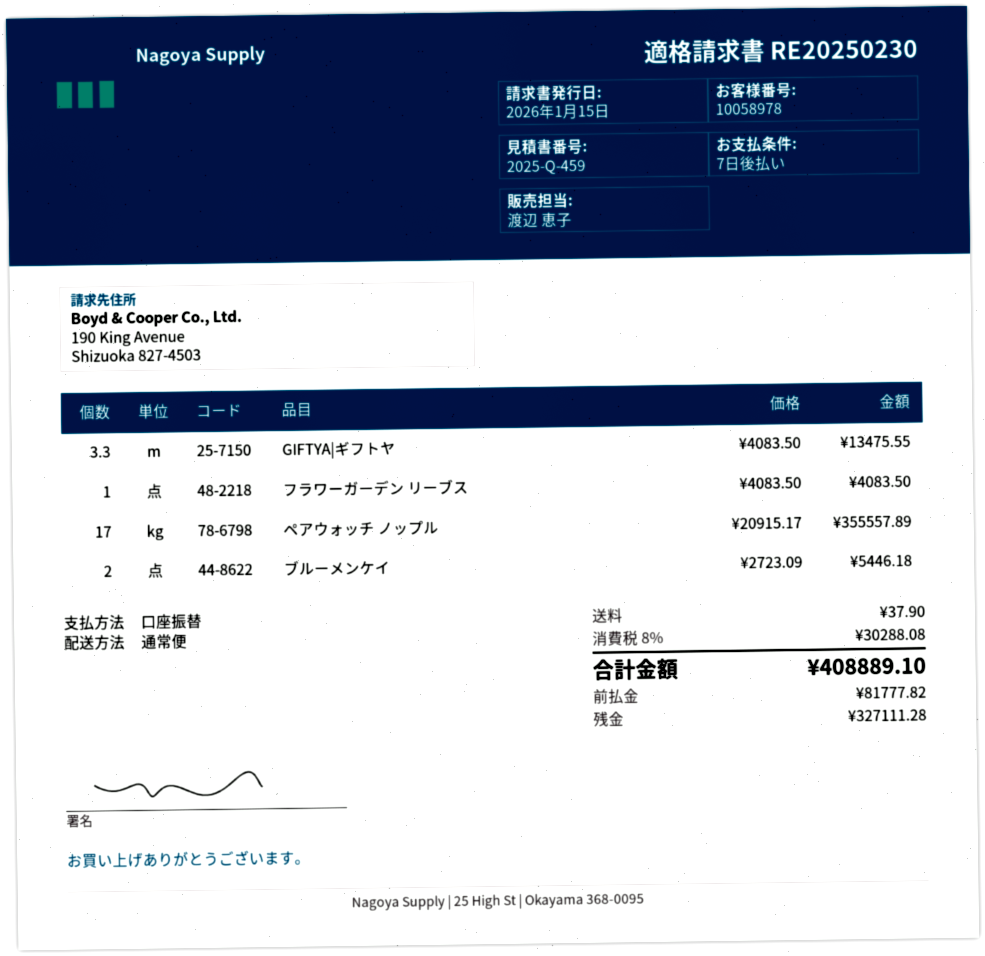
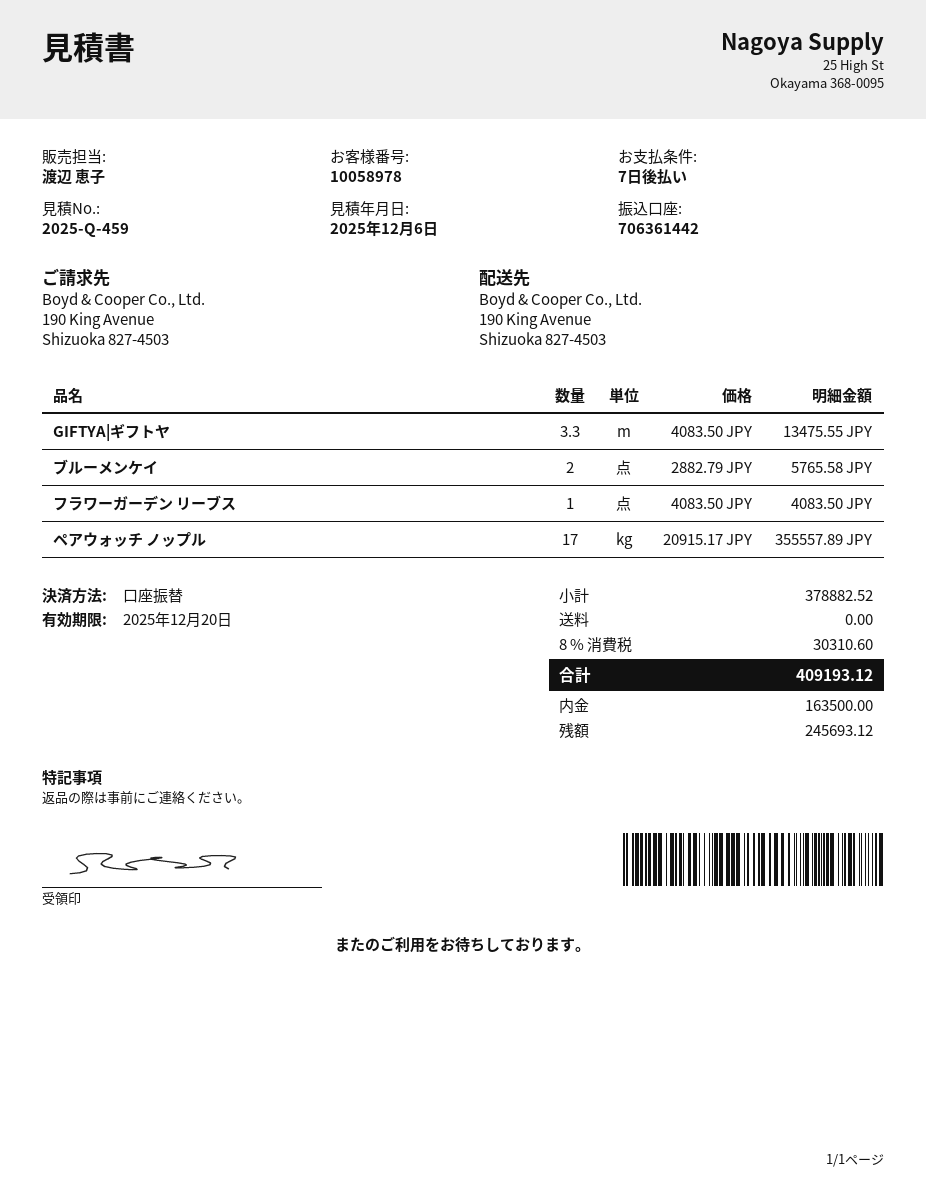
ブルーメンケイ: 2 x 2723.09 = 5446.18 -> 2 x 2882.79 = 5765.58
shipping: 37.90 -> 0.00
tax: 8% = 30288.08 -> 8% = 30310.60
total: 408889.10 -> 409193.12
deposit: 81777.82 -> 163500.00
balance: 327111.28 -> 245693.12

